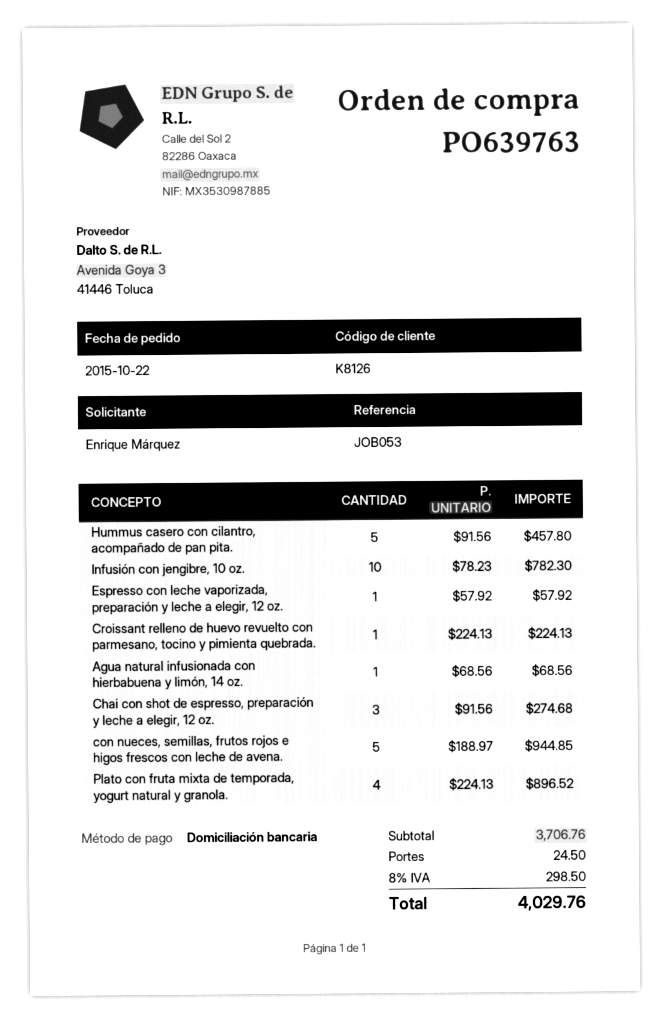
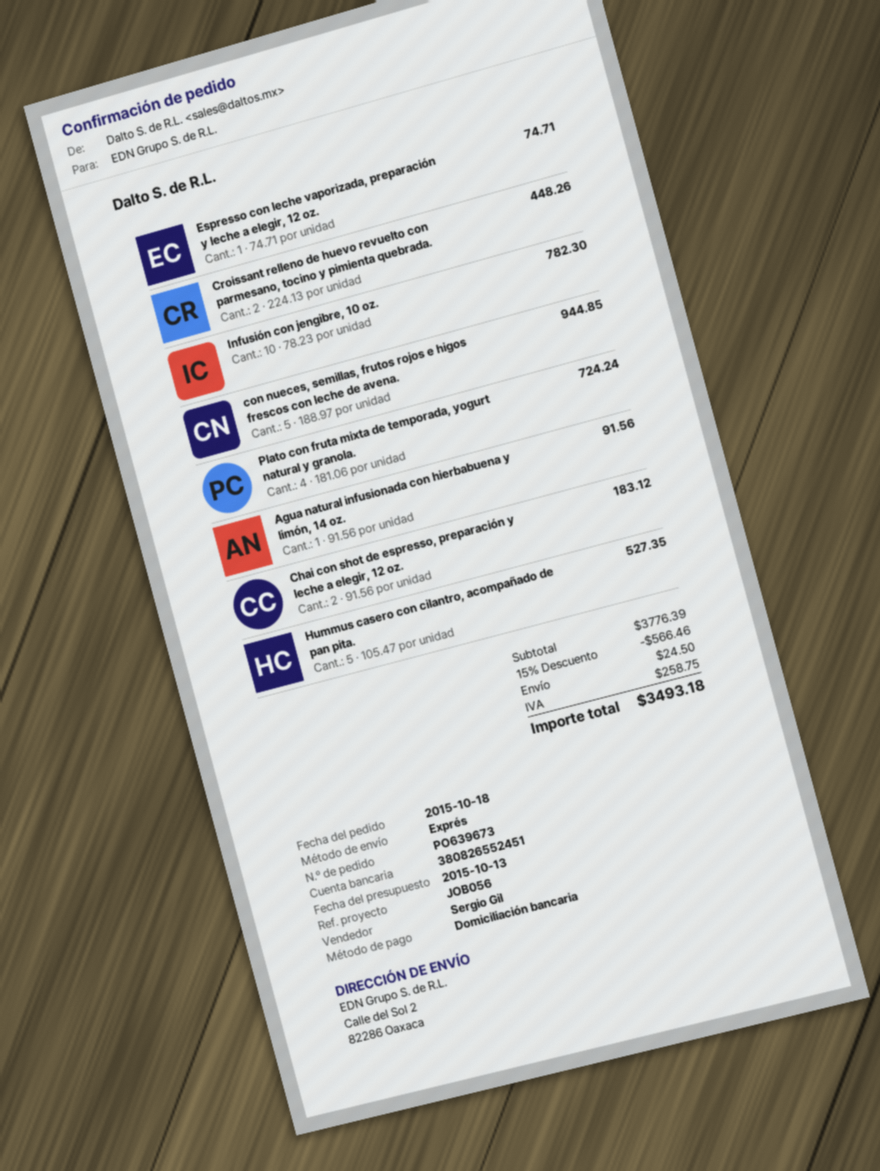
order number: PO639763 -> PO639673
order date: 2015-10-22 -> 2015-10-18
reference: JOB053 -> JOB056
Hummus casero con cilantro, acompañado de pan pita.: 5 x 91.56 = 457.80 -> 5 x 105.47 = 527.35
Espresso con leche vaporizada, preparación y leche a elegir, 12 oz.: 1 x 57.92 = 57.92 -> 1 x 74.71 = 74.71
Croissant relleno de huevo revuelto con parmesano, tocino y pimienta quebrada.: 1 x 224.13 = 224.13 -> 2 x 224.13 = 448.26
Agua natural infusionada con hierbabuena y limón, 14 oz.: 1 x 68.56 = 68.56 -> 1 x 91.56 = 91.56
Chai con shot de espresso, preparación y leche a elegir, 12 oz.: 3 x 91.56 = 274.68 -> 2 x 91.56 = 183.12
Plato con fruta mixta de temporada, yogurt natural y granola.: 4 x 224.13 = 896.52 -> 4 x 181.06 = 724.24
subtotal: 3706.76 -> 3776.39
discount: none -> 15% = 566.46
tax: 298.50 -> 258.75
total: 4029.76 -> 3493.18

